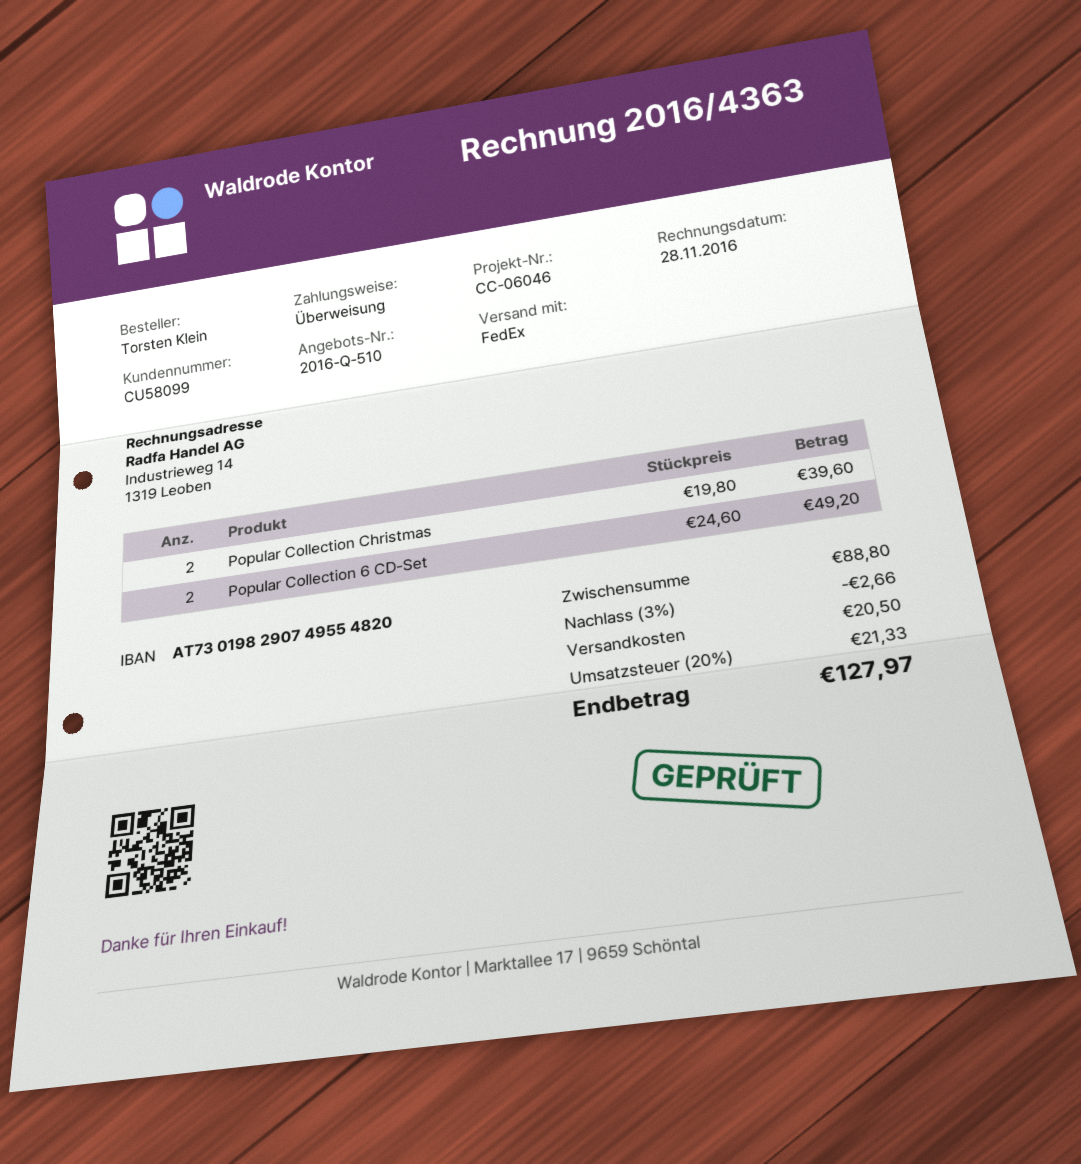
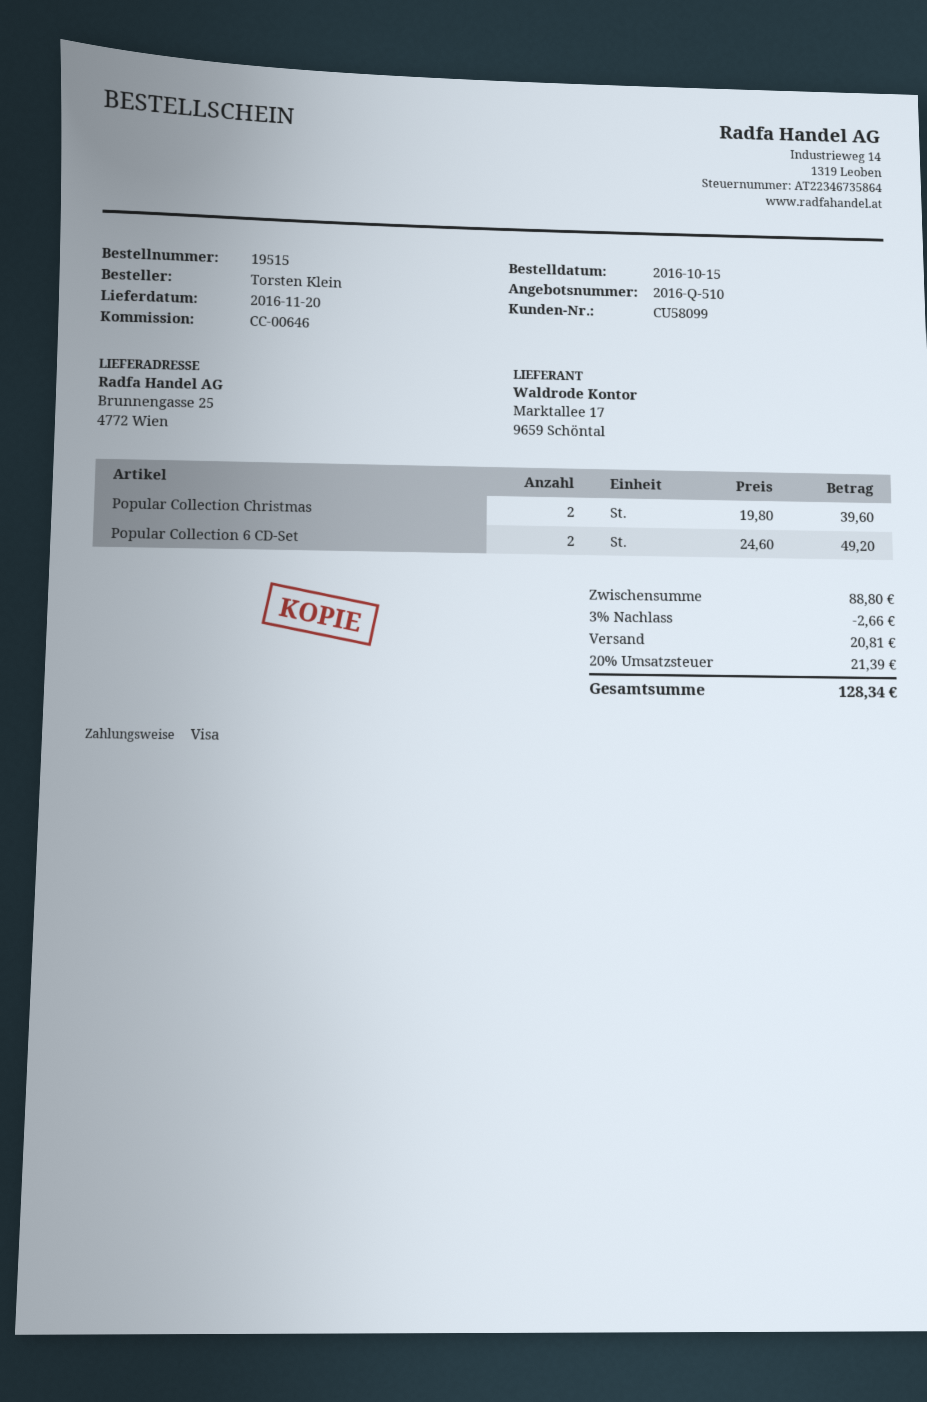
reference: CC-06046 -> CC-00646
payment method: bank transfer -> Visa
shipping: 20.50 -> 20.81
tax: 20% = 21.33 -> 20% = 21.39
total: 127.97 -> 128.34

